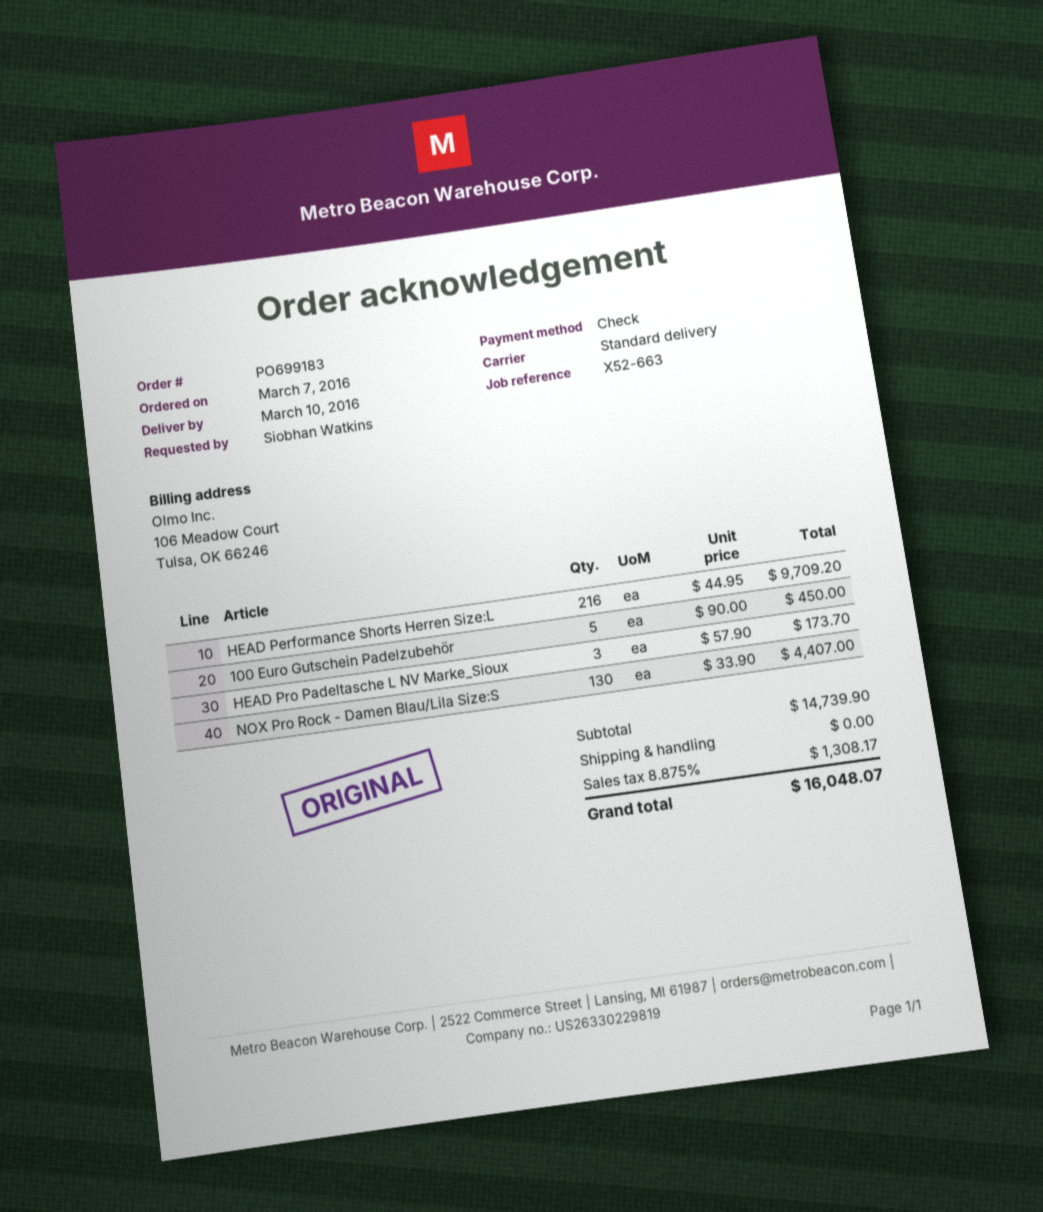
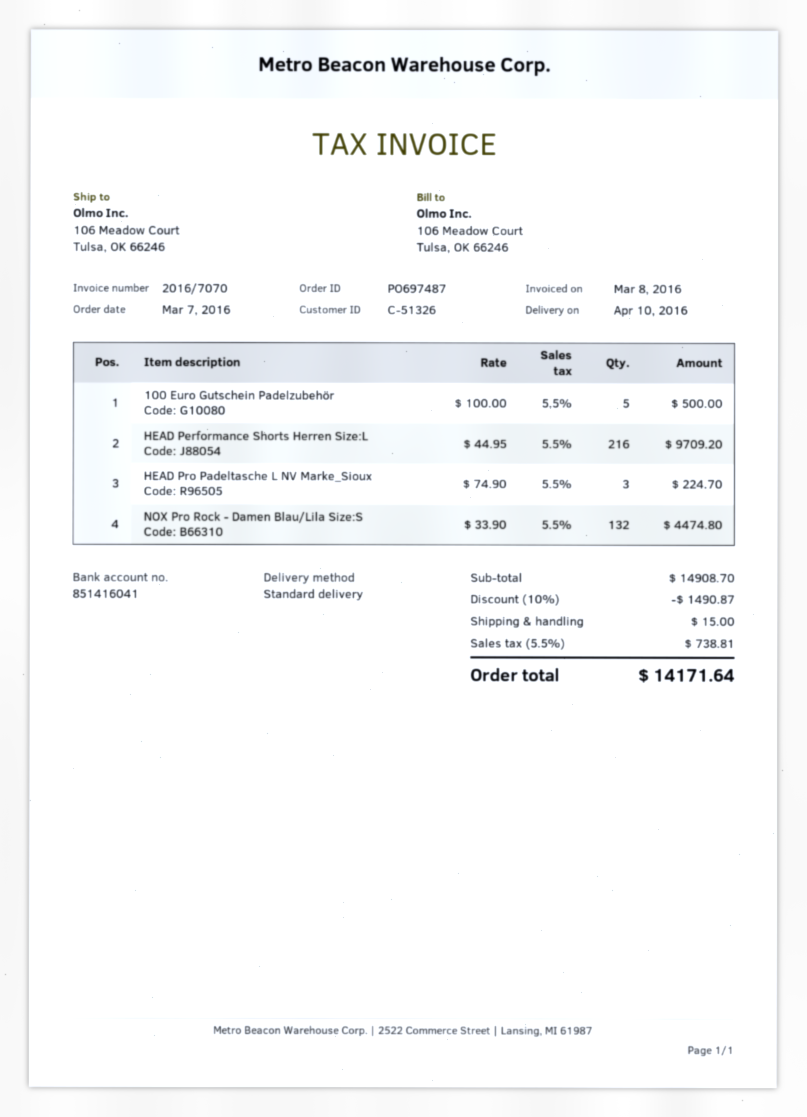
order number: PO699183 -> PO697487
delivery date: 2016-03-10 -> 2016-04-10
100 Euro Gutschein Padelzubehör: 5 x 90.00 = 450.00 -> 5 x 100.00 = 500.00
HEAD Pro Padeltasche L NV Marke_Sioux: 3 x 57.90 = 173.70 -> 3 x 74.90 = 224.70
NOX Pro Rock - Damen Blau/Lila Size:S: 130 x 33.90 = 4407.00 -> 132 x 33.90 = 4474.80
subtotal: 14739.90 -> 14908.70
discount: none -> 10% = 1490.87
shipping: 0.00 -> 15.00
tax: 8.875% = 1308.17 -> 5.5% = 738.81
total: 16048.07 -> 14171.64

